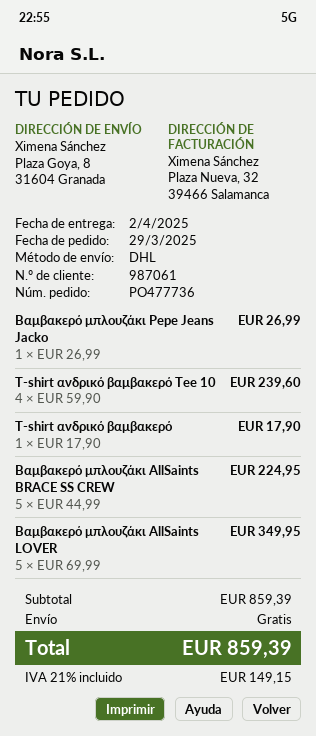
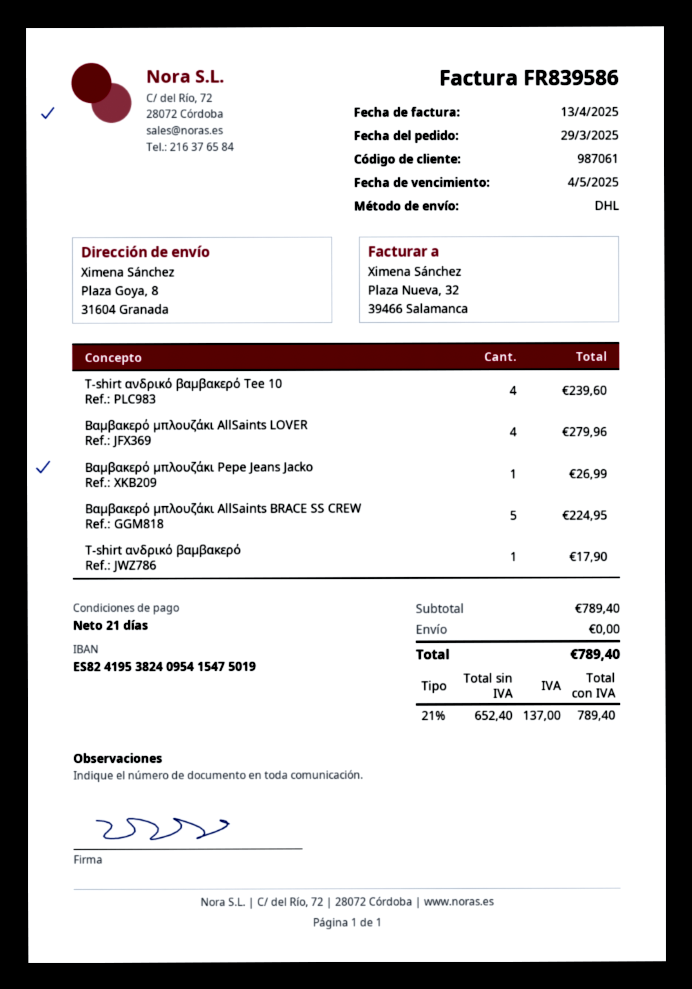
Βαμβακερό μπλουζάκι AllSaints LOVER: 5 for 349.95 -> 4 for 279.96
subtotal: 859.39 -> 789.40
tax: 21% = 149.15 -> 21% = 137.00
total: 859.39 -> 789.40

